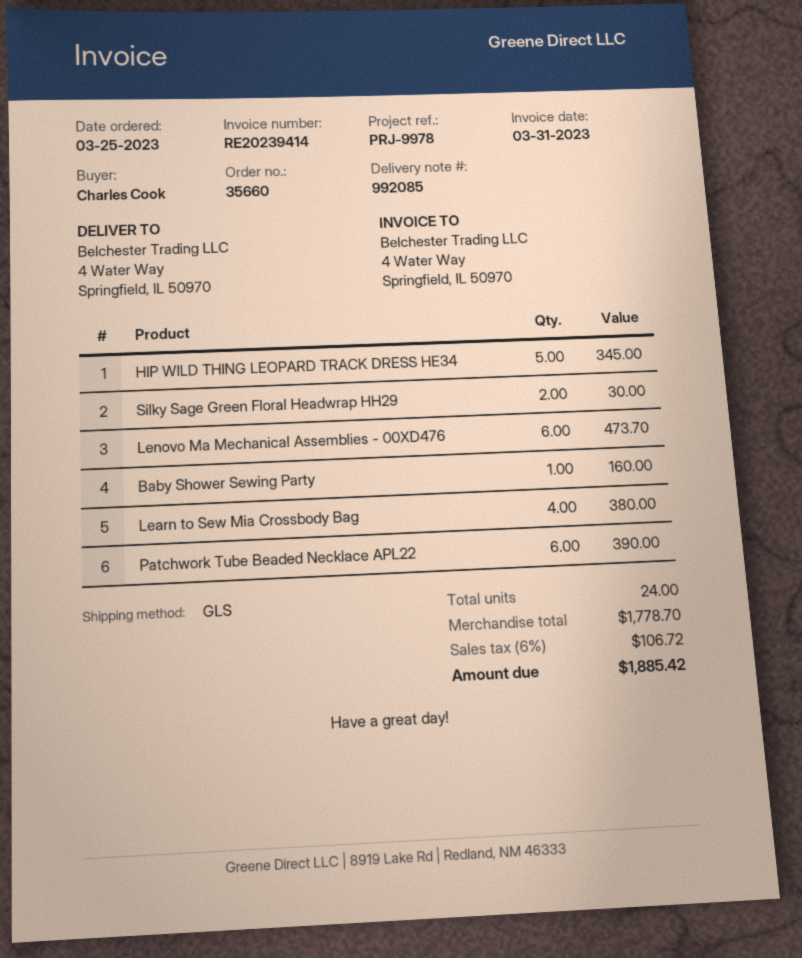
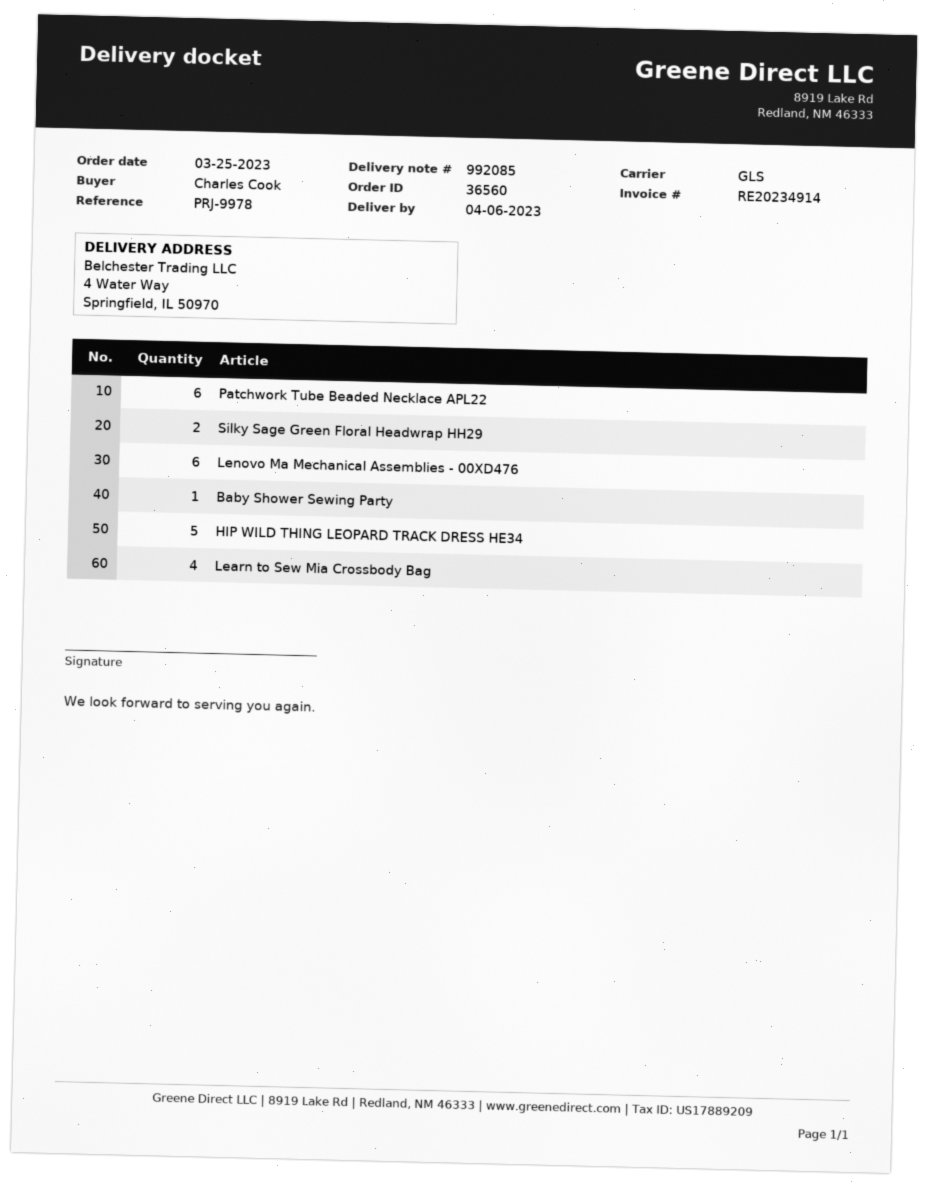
order number: 35660 -> 36560
invoice number: RE20239414 -> RE20234914

